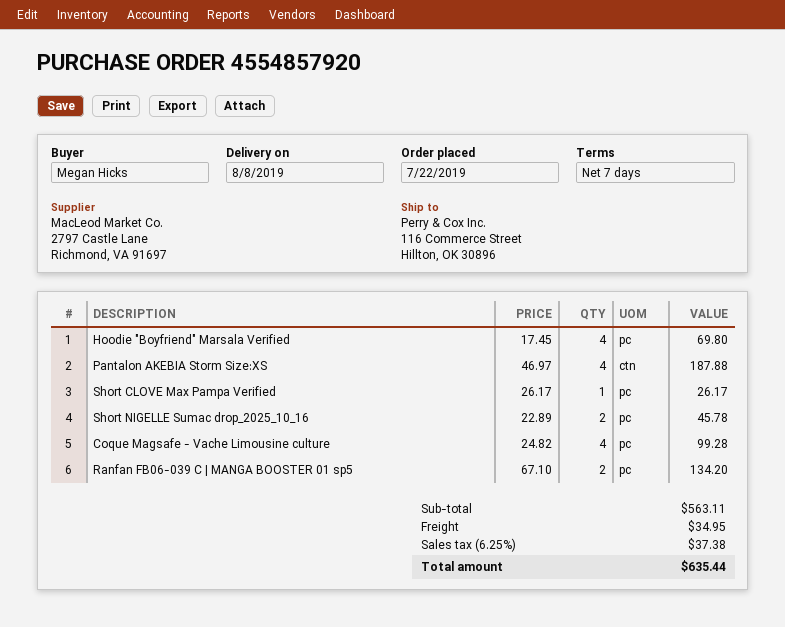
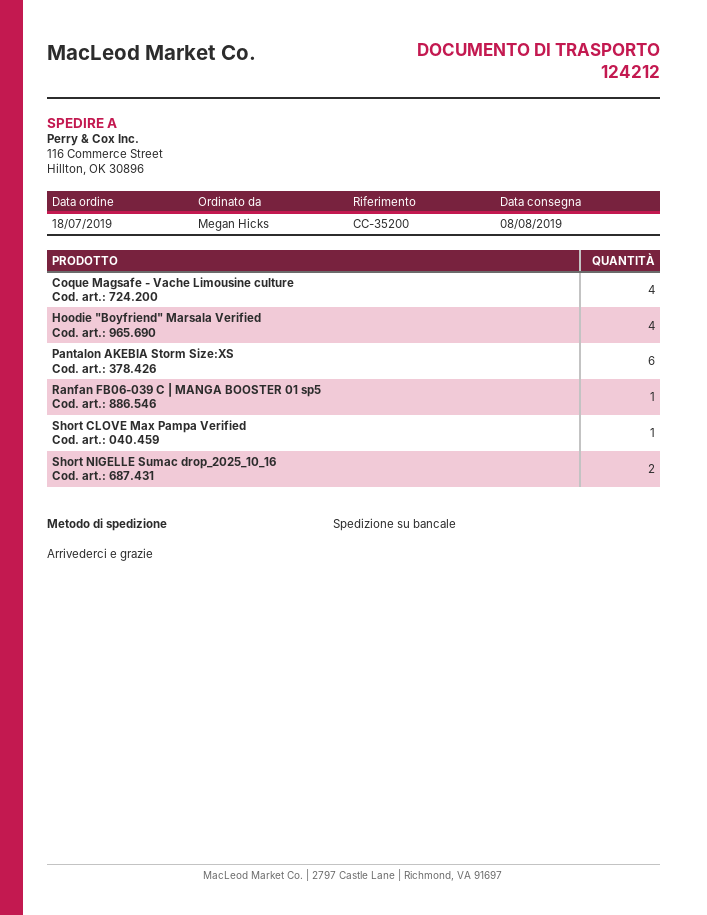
order date: 2019-07-22 -> 2019-07-18
Pantalon AKEBIA Storm Size:XS: 4 -> 6
Ranfan FB06-039 C | MANGA BOOSTER 01 sp5: 2 -> 1

